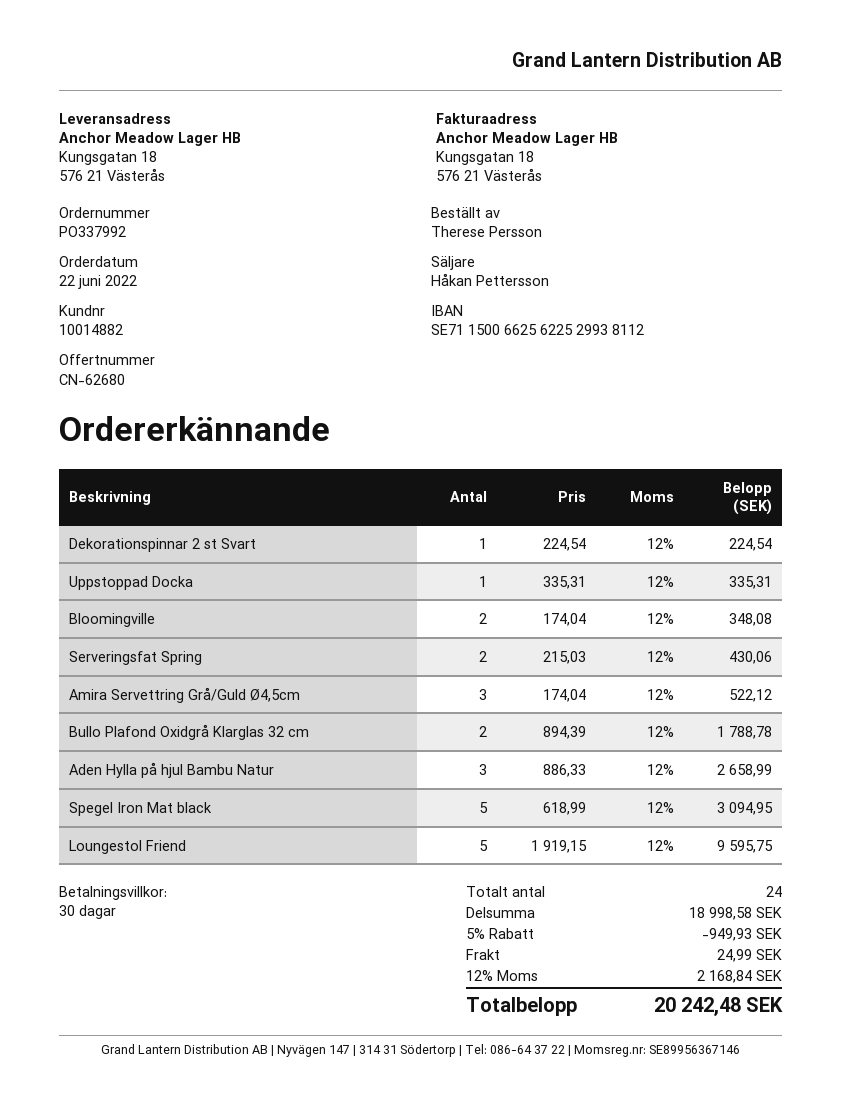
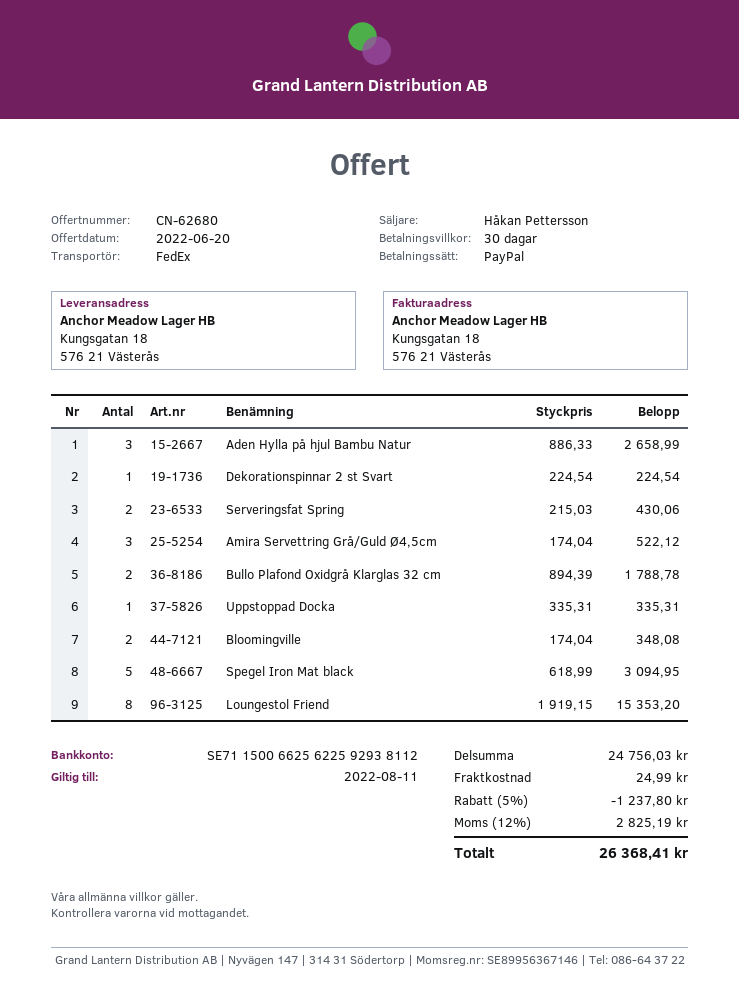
bank account: SE7115006625622529938112 -> SE7115006625622592938112
Loungestol Friend: 5 x 1919.15 = 9595.75 -> 8 x 1919.15 = 15353.20
subtotal: 18998.58 -> 24756.03
discount: 5% = 949.93 -> 5% = 1237.80
tax: 12% = 2168.84 -> 12% = 2825.19
total: 20242.48 -> 26368.41

